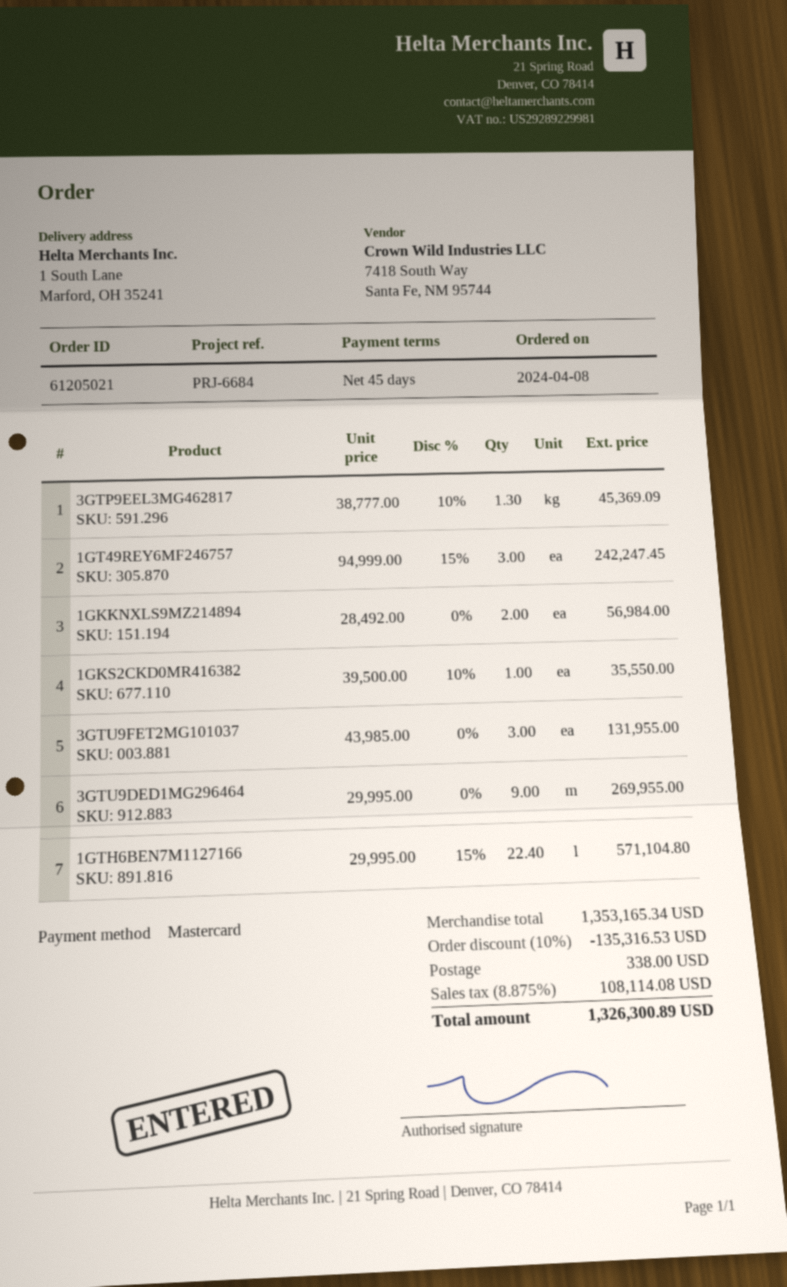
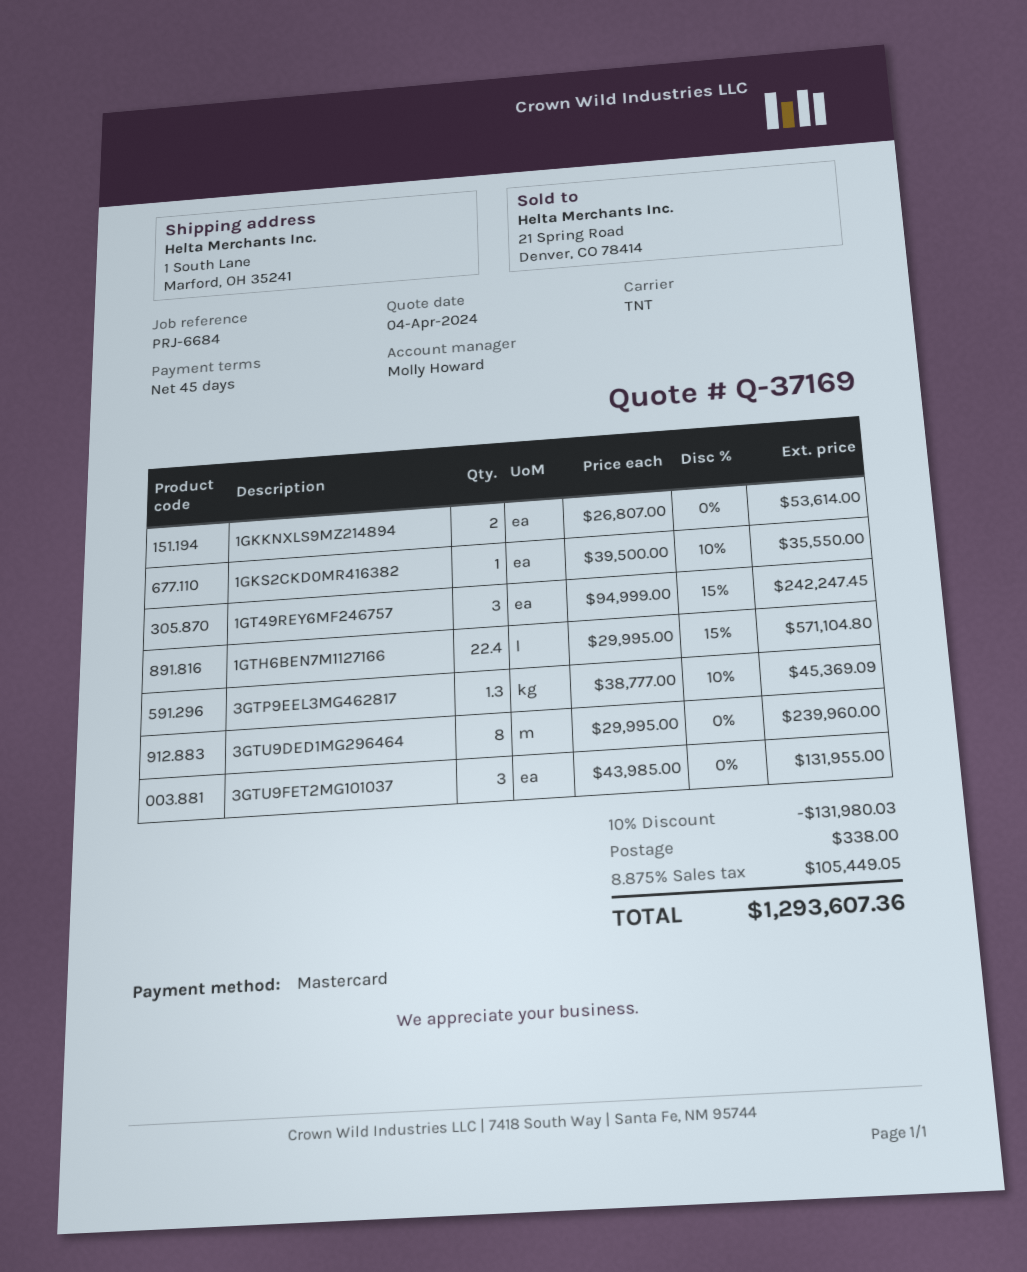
1GKKNXLS9MZ214894: 2 x 28492.00 = 56984.00 -> 2 x 26807.00 = 53614.00
3GTU9DED1MG296464: 9 x 29995.00 = 269955.00 -> 8 x 29995.00 = 239960.00
discount: 10% = 135316.53 -> 10% = 131980.03
tax: 8.875% = 108114.08 -> 8.875% = 105449.05
total: 1326300.89 -> 1293607.36

